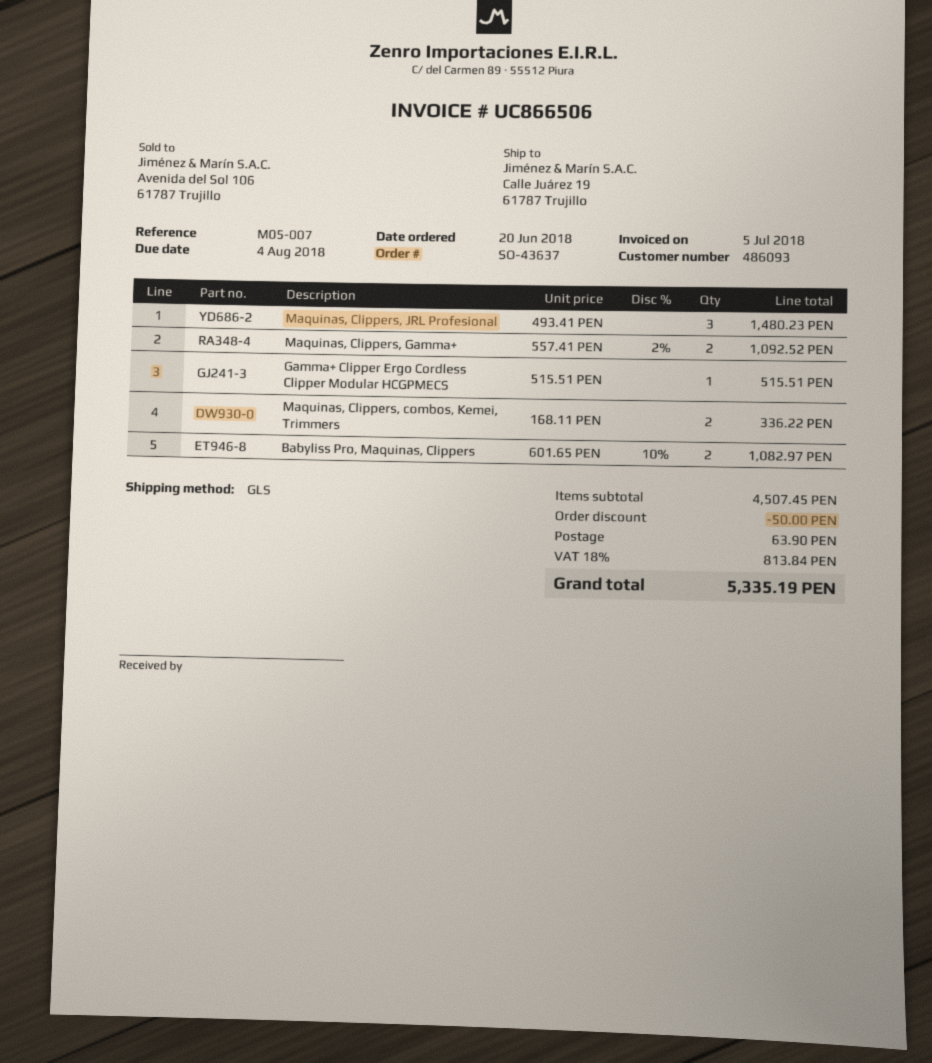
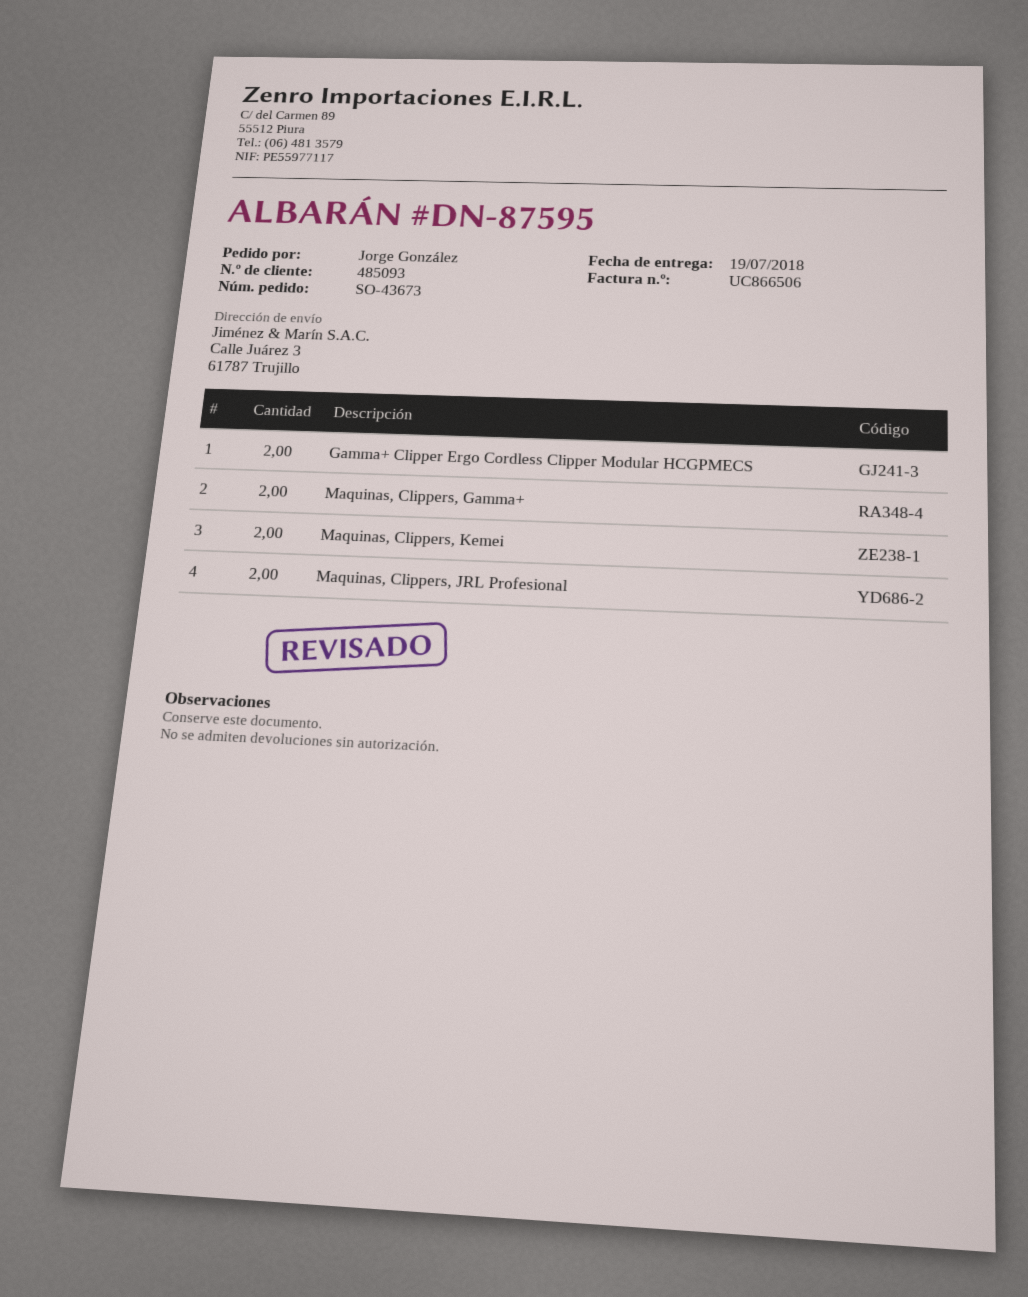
order number: SO-43637 -> SO-43673
customer number: 486093 -> 485093
ship to: Calle Juárez 19, 61787 Trujillo -> Calle Juárez 3, 61787 Trujillo
Maquinas, Clippers, JRL Profesional: 3 -> 2
Gamma+ Clipper Ergo Cordless Clipper Modular HCGPMECS: 1 -> 2
Maquinas, Clippers, combos, Kemei, Trimmers: 2 -> none
Babyliss Pro, Maquinas, Clippers: 2 -> none
Maquinas, Clippers, Kemei: none -> 2

